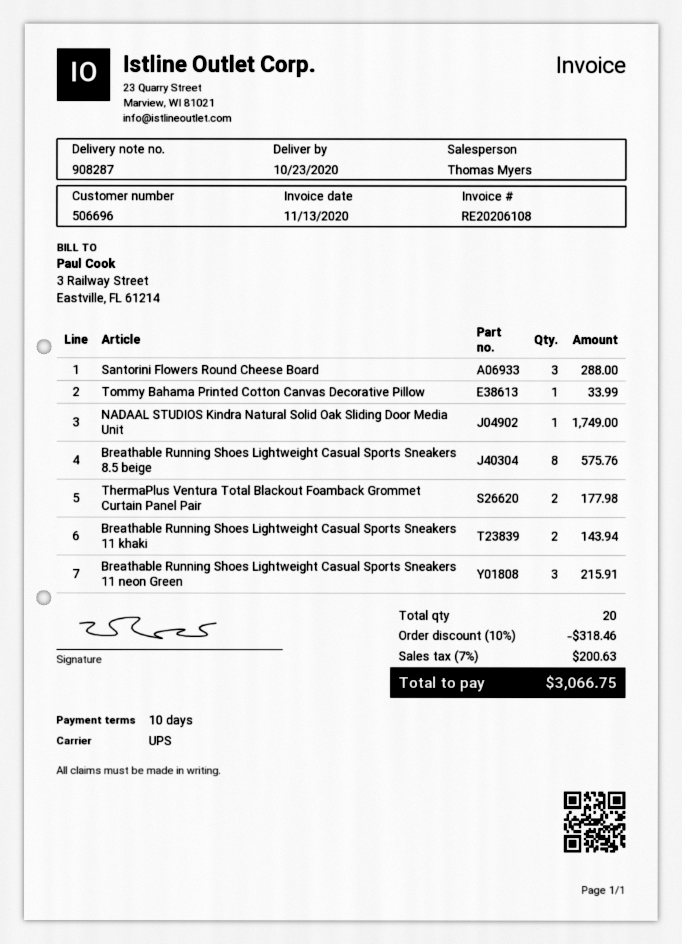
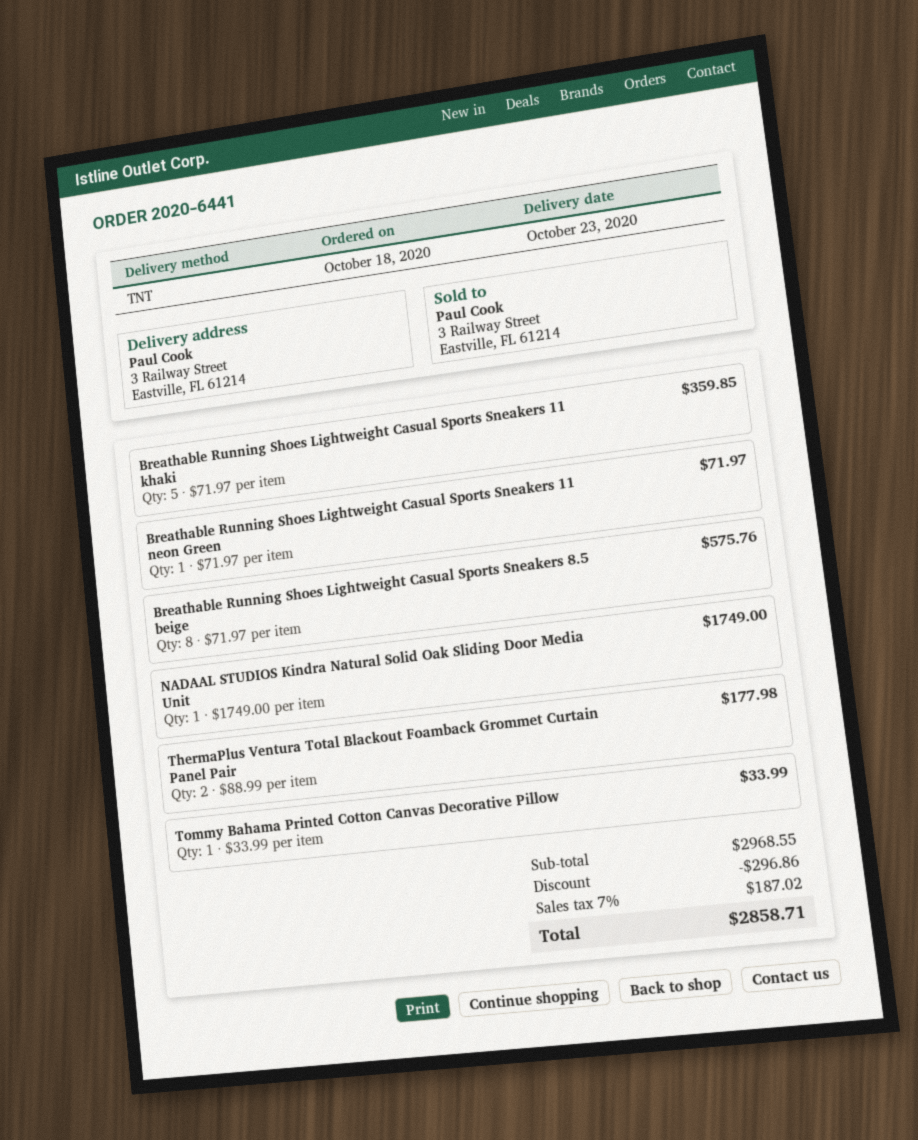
shipping method: UPS -> TNT
Santorini Flowers Round Cheese Board: 3 for 288.00 -> none
Breathable Running Shoes Lightweight Casual Sports Sneakers 11 khaki: 2 for 143.94 -> 5 for 359.85
Breathable Running Shoes Lightweight Casual Sports Sneakers 11 neon Green: 3 for 215.91 -> 1 for 71.97
discount: 318.46 -> 296.86
tax: 7% = 200.63 -> 7% = 187.02
total: 3066.75 -> 2858.71

